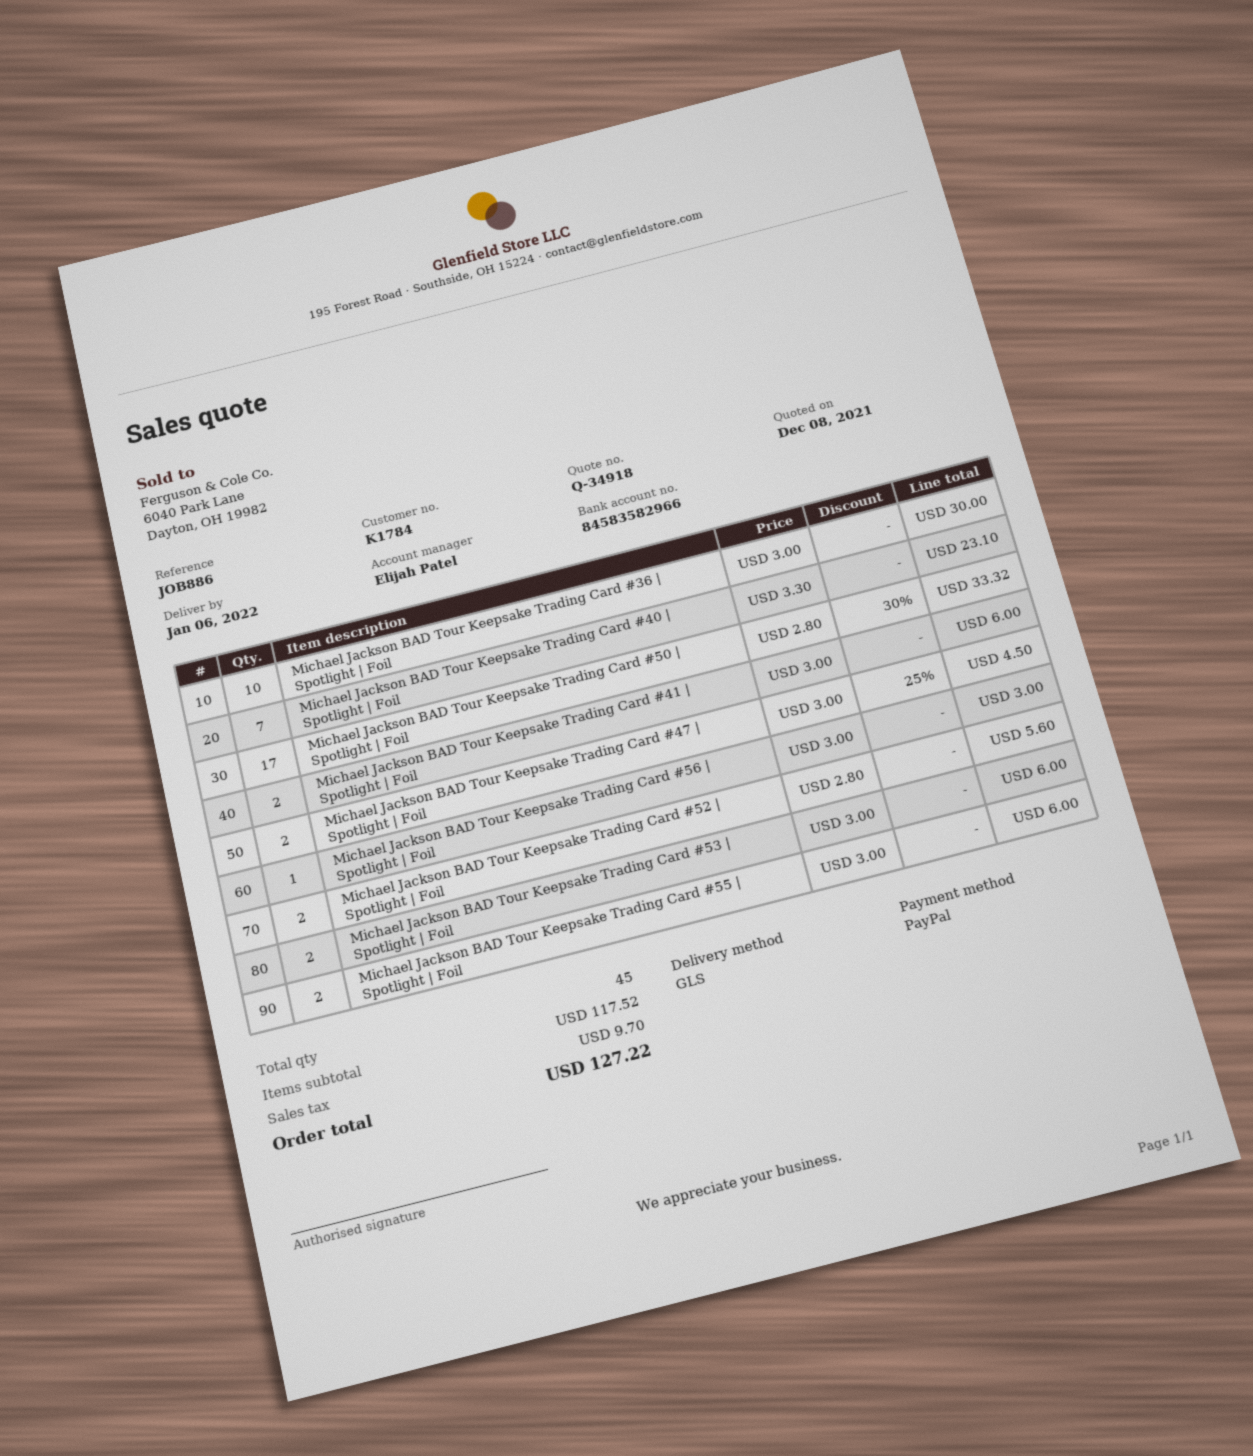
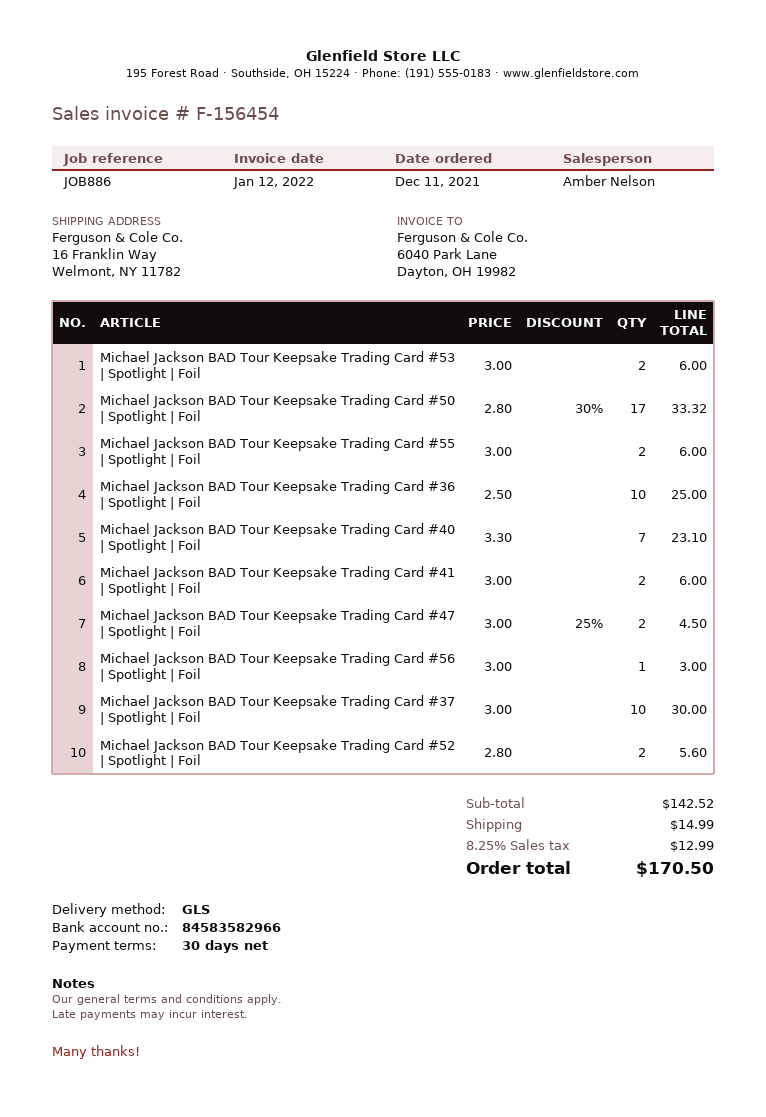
sales rep: Elijah Patel -> Amber Nelson
Michael Jackson BAD Tour Keepsake Trading Card #36 | Spotlight | Foil: 10 x 3.00 = 30.00 -> 10 x 2.50 = 25.00
Michael Jackson BAD Tour Keepsake Trading Card #37 | Spotlight | Foil: none -> 10 x 3.00 = 30.00
subtotal: 117.52 -> 142.52
shipping: none -> 14.99
tax: 9.70 -> 12.99
total: 127.22 -> 170.50

